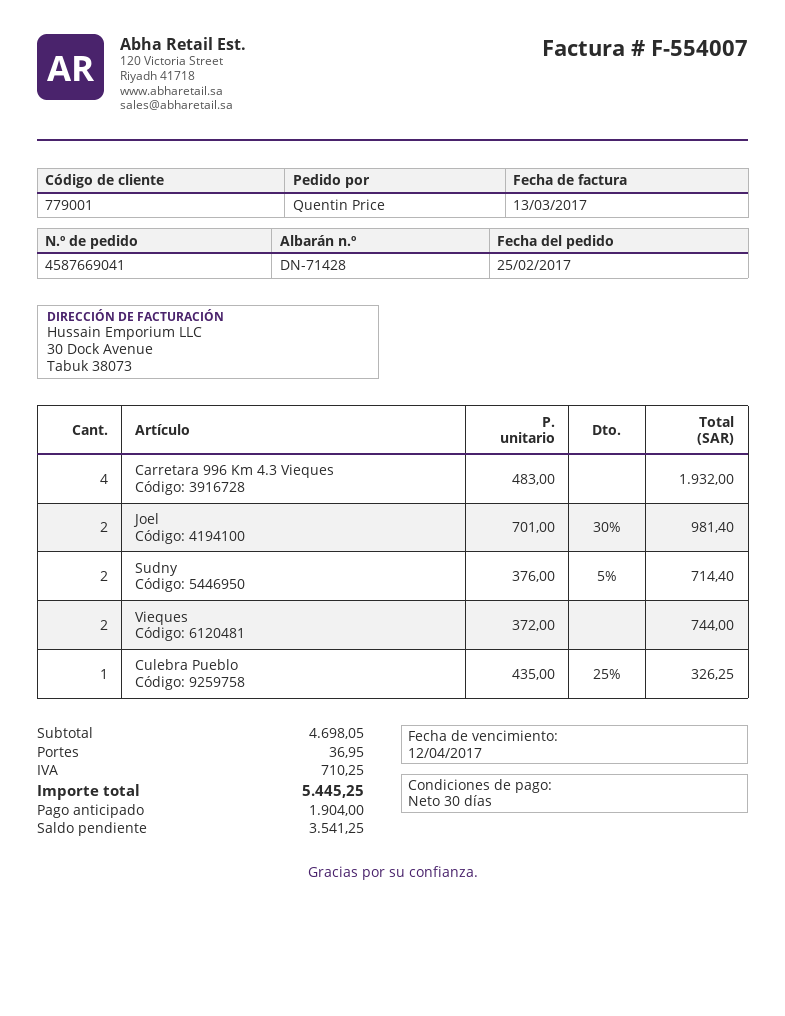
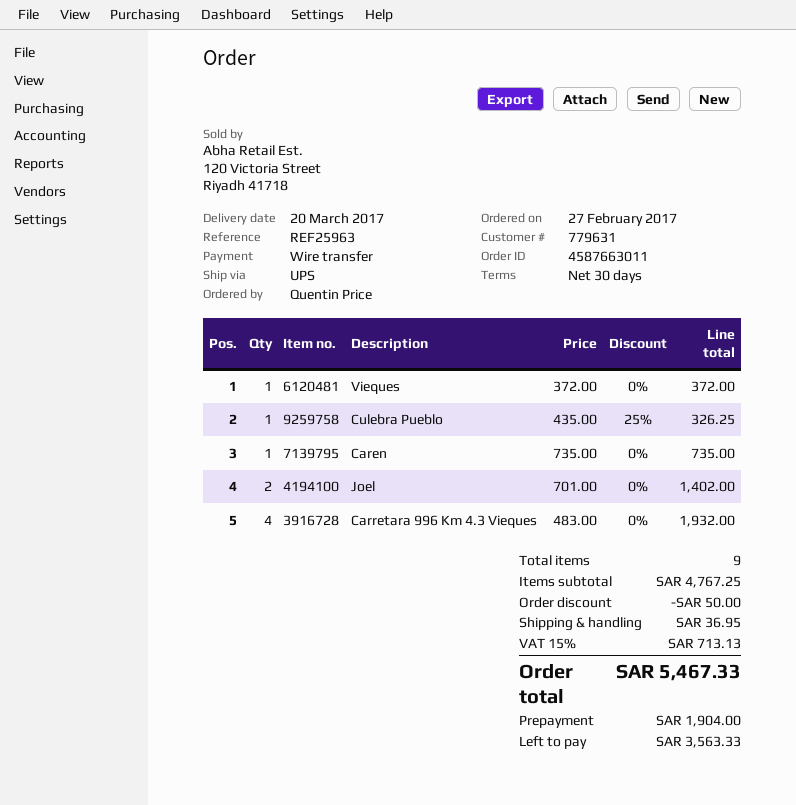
order number: 4587669041 -> 4587663011
order date: 2017-02-25 -> 2017-02-27
customer number: 779001 -> 779631
Joel: 2 x 701.00 - 30% = 981.40 -> 2 x 701.00 = 1402.00
Sudny: 2 x 376.00 - 5% = 714.40 -> none
Vieques: 2 x 372.00 = 744.00 -> 1 x 372.00 = 372.00
Caren: none -> 1 x 735.00 = 735.00
subtotal: 4698.05 -> 4767.25
discount: none -> 50.00
tax: 710.25 -> 713.13
total: 5445.25 -> 5467.33
balance: 3541.25 -> 3563.33

